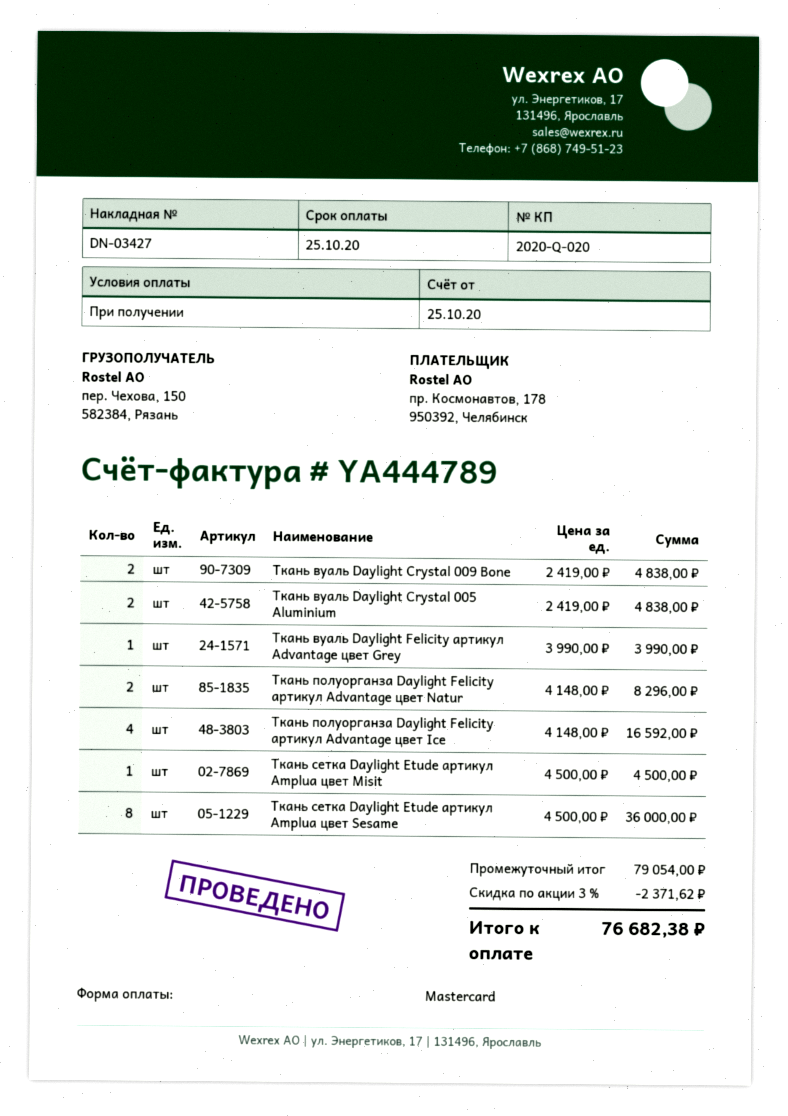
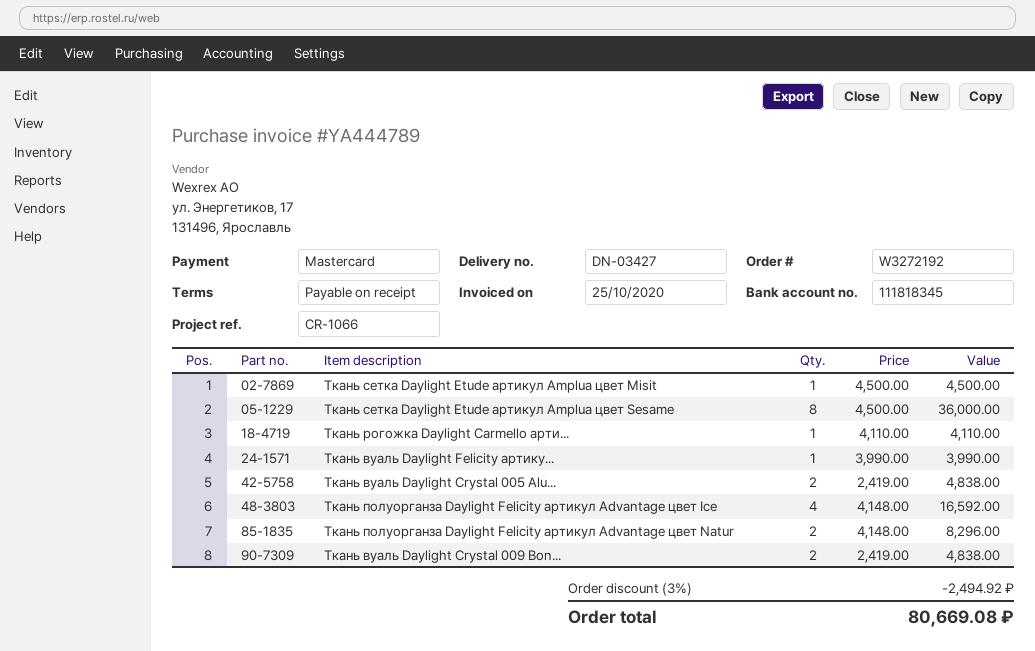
Ткань рогожка Daylight Carmello арти...: none -> 1 x 4110.00 = 4110.00
discount: 3% = 2371.62 -> 3% = 2494.92
total: 76682.38 -> 80669.08

